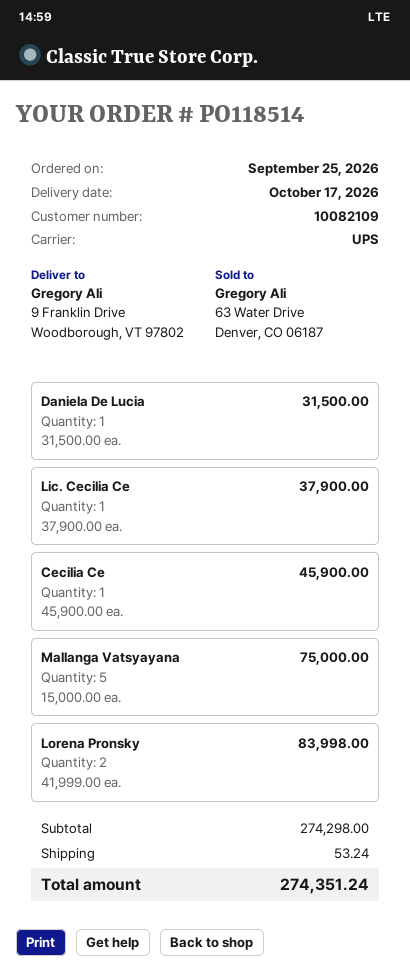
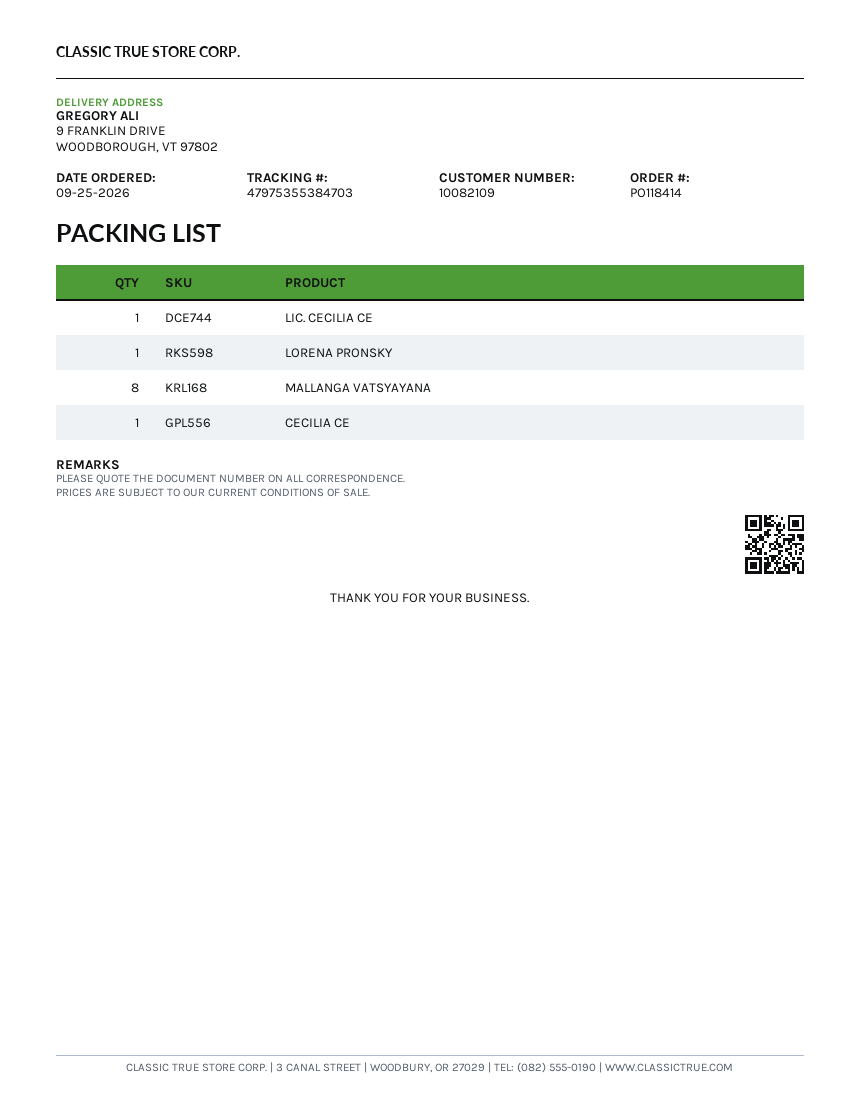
order number: PO118514 -> PO118414
Daniela De Lucia: 1 -> none
Mallanga Vatsyayana: 5 -> 8
Lorena Pronsky: 2 -> 1

